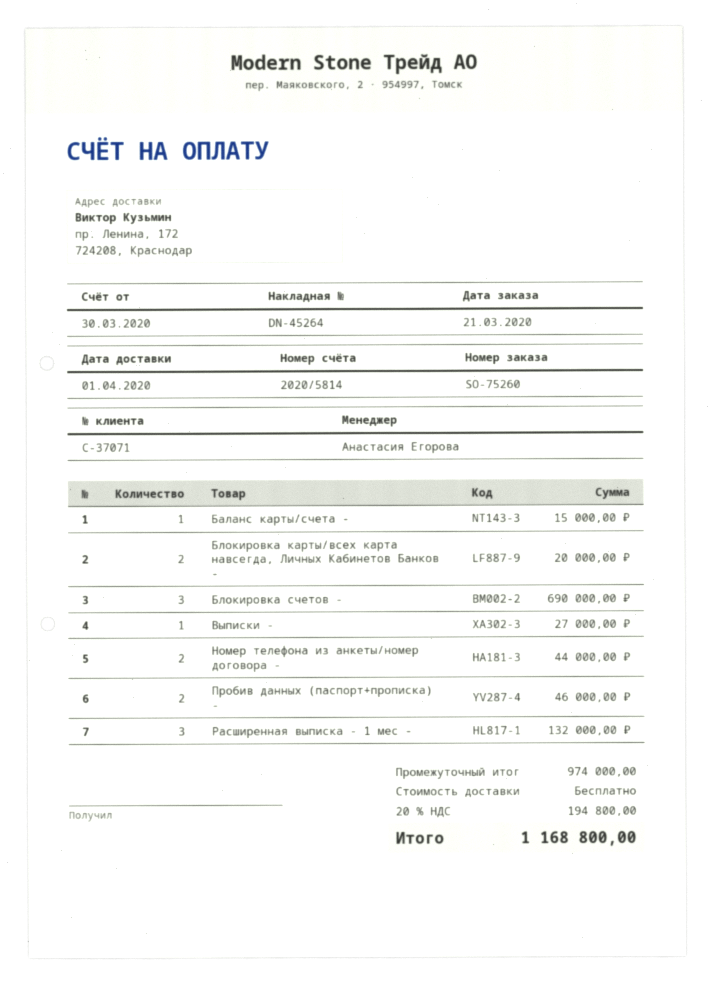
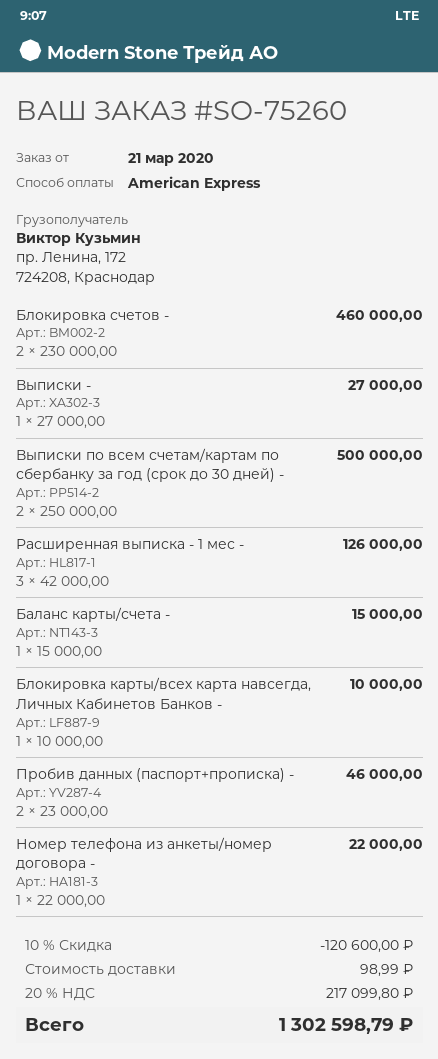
Блокировка карты/всех карта навсегда, Личных Кабинетов Банков -: 2 for 20000.00 -> 1 for 10000.00
Блокировка счетов -: 3 for 690000.00 -> 2 for 460000.00
Номер телефона из анкеты/номер договора -: 2 for 44000.00 -> 1 for 22000.00
Расширенная выписка - 1 мес -: 3 for 132000.00 -> 3 for 126000.00
Выписки по всем счетам/картам по сбербанку за год (срок до 30 дней) -: none -> 2 for 500000.00
discount: none -> 10% = 120600.00
shipping: 0.00 -> 98.99
tax: 20% = 194800.00 -> 20% = 217099.80
total: 1168800.00 -> 1302598.79

